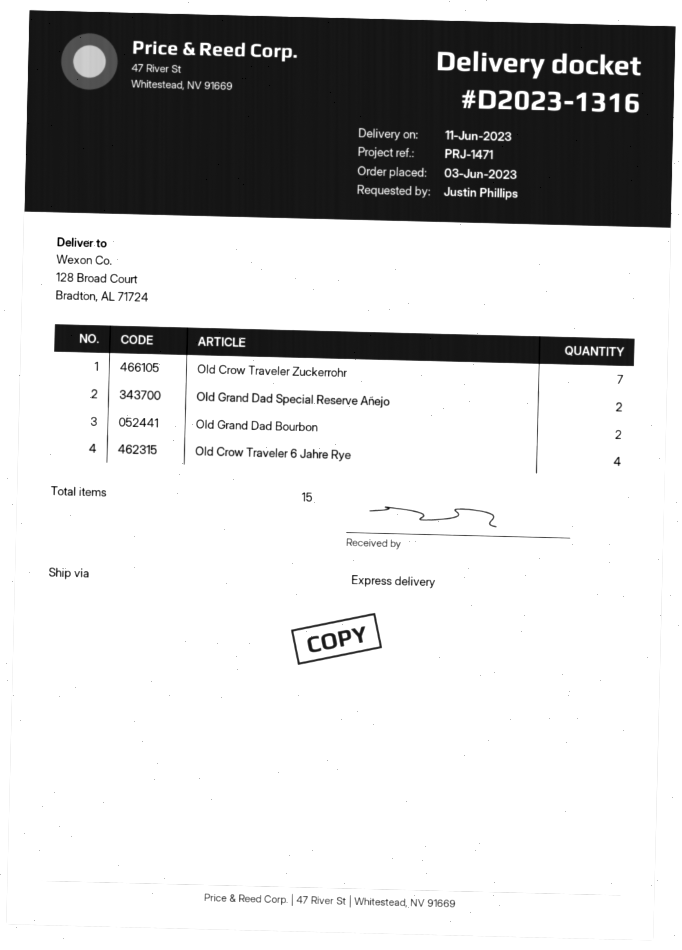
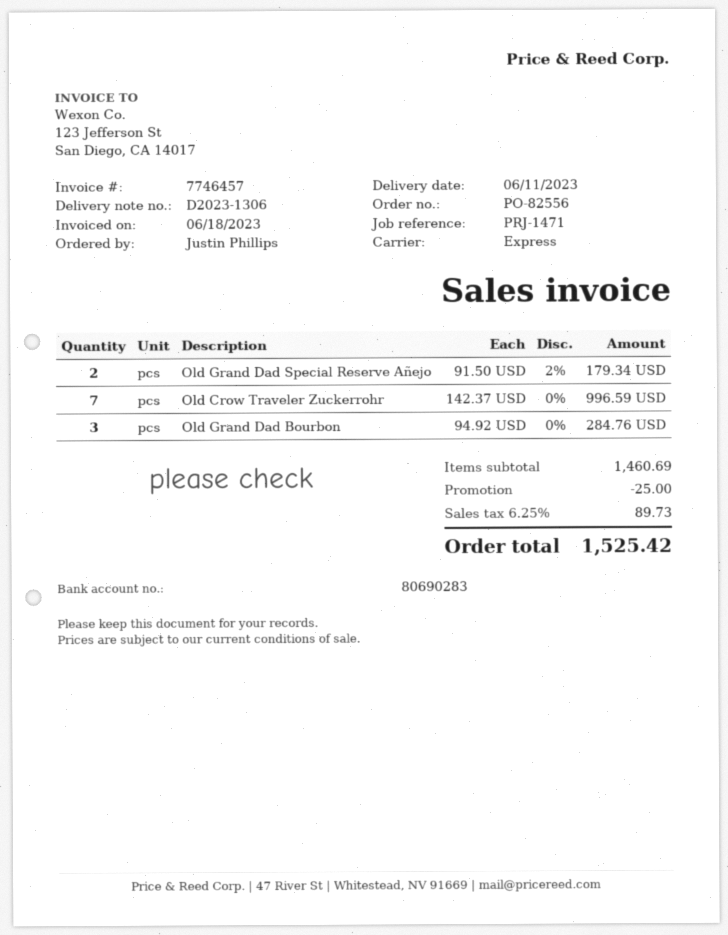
delivery note number: D2023-1316 -> D2023-1306
Old Grand Dad Bourbon: 2 -> 3
Old Crow Traveler 6 Jahre Rye: 4 -> none

